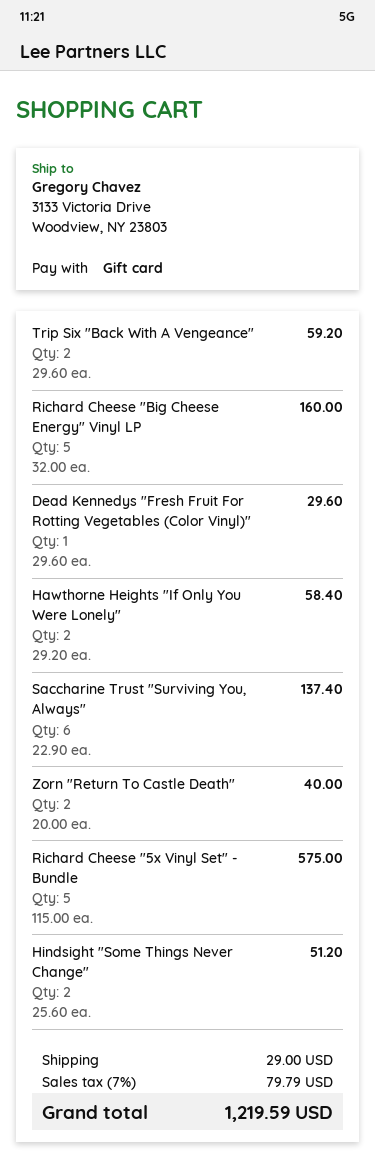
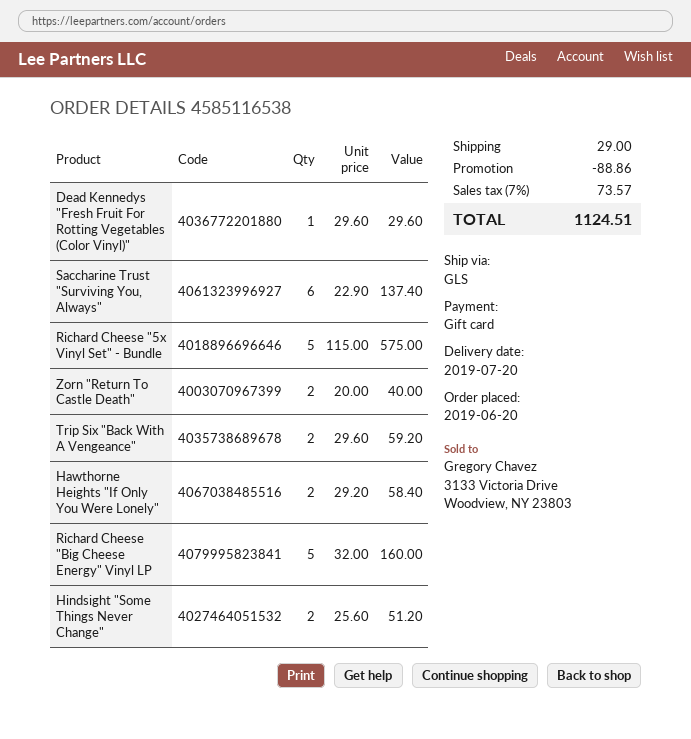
discount: none -> 88.86
tax: 7% = 79.79 -> 7% = 73.57
total: 1219.59 -> 1124.51

